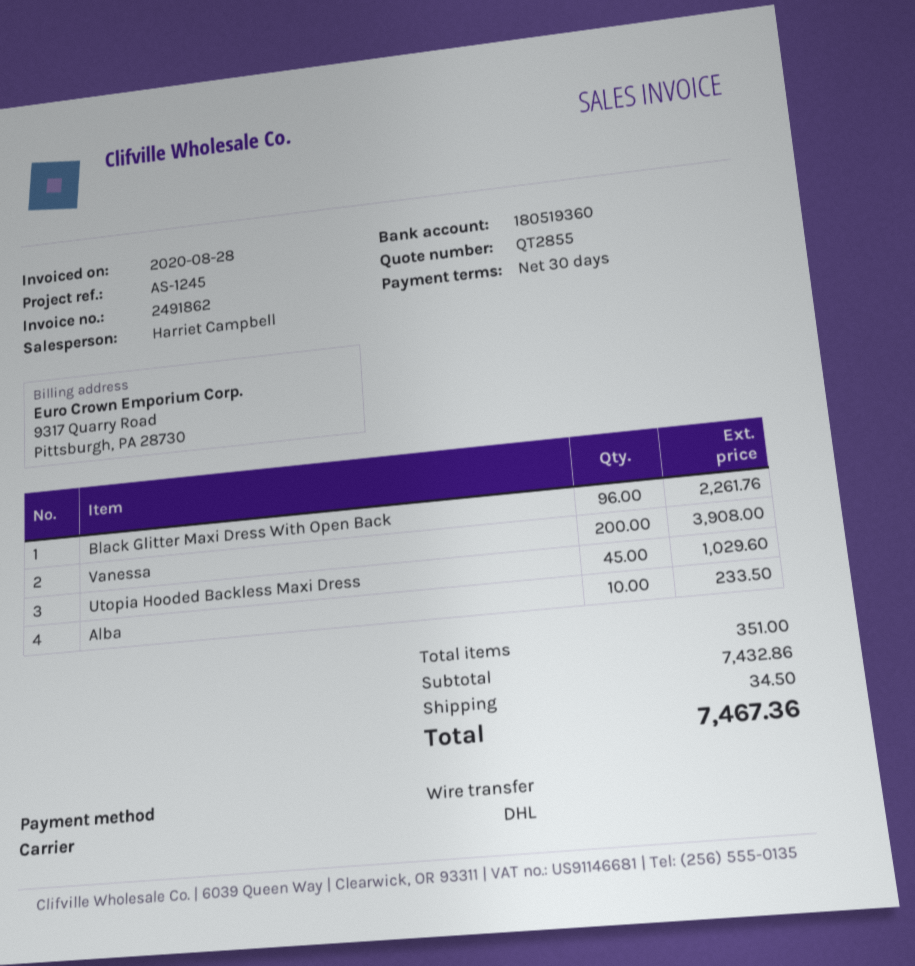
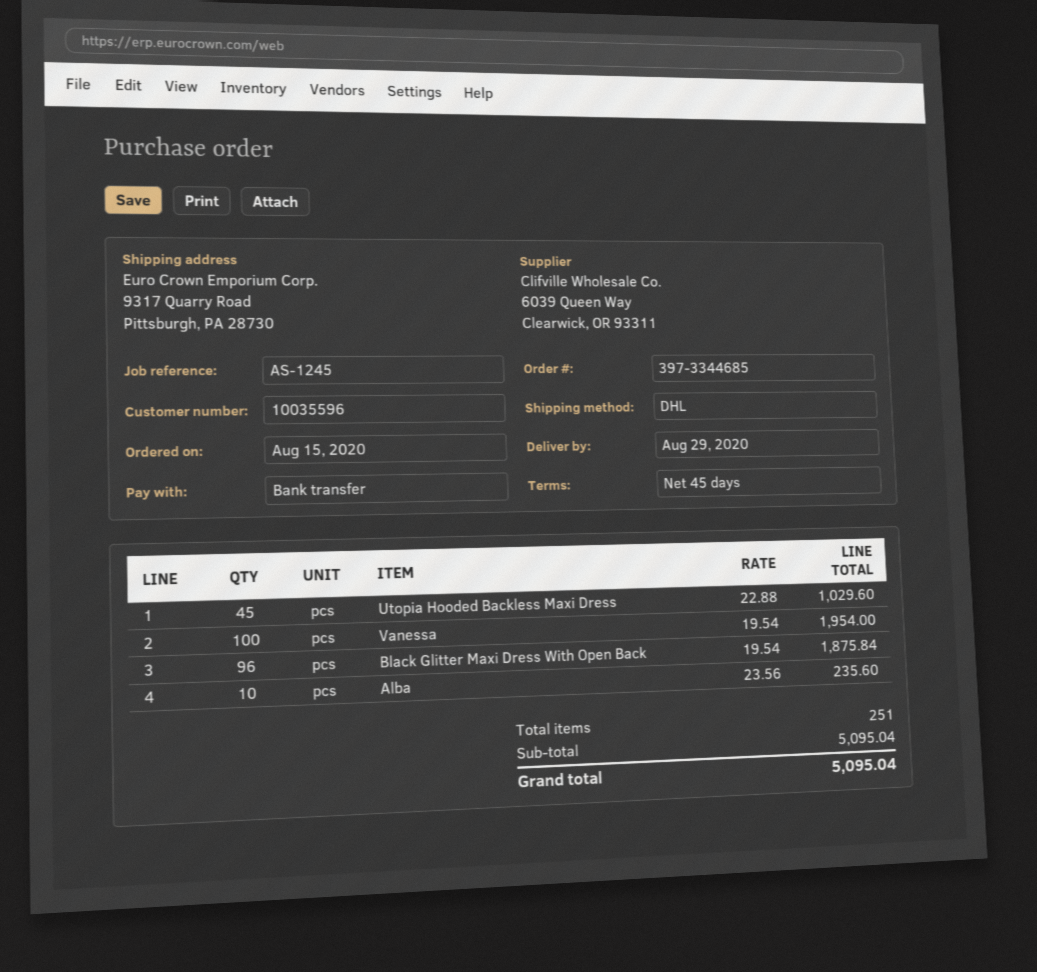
payment terms: 30 days -> 45 days
Black Glitter Maxi Dress With Open Back: 96 for 2261.76 -> 96 for 1875.84
Vanessa: 200 for 3908.00 -> 100 for 1954.00
Alba: 10 for 233.50 -> 10 for 235.60
total quantity: 351 -> 251
subtotal: 7432.86 -> 5095.04
shipping: 34.50 -> none
total: 7467.36 -> 5095.04

